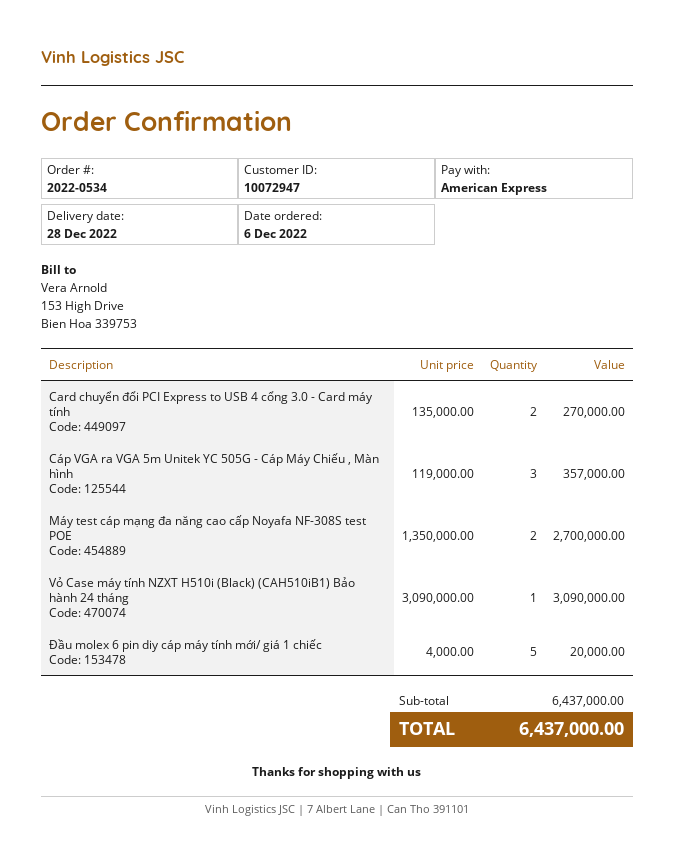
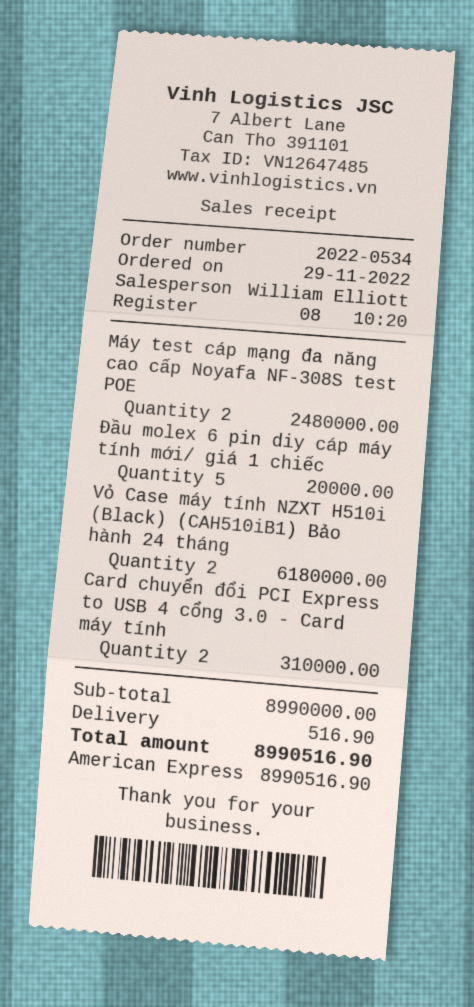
order date: 2022-12-06 -> 2022-11-29
Card chuyển đổi PCI Express to USB 4 cổng 3.0 - Card máy tính: 2 for 270000.00 -> 2 for 310000.00
Cáp VGA ra VGA 5m Unitek YC 505G - Cáp Máy Chiếu , Màn hình: 3 for 357000.00 -> none
Máy test cáp mạng đa năng cao cấp Noyafa NF-308S test POE: 2 for 2700000.00 -> 2 for 2480000.00
Vỏ Case máy tính NZXT H510i (Black) (CAH510iB1) Bảo hành 24 tháng: 1 for 3090000.00 -> 2 for 6180000.00
subtotal: 6437000.00 -> 8990000.00
shipping: none -> 516.90
total: 6437000.00 -> 8990516.90

